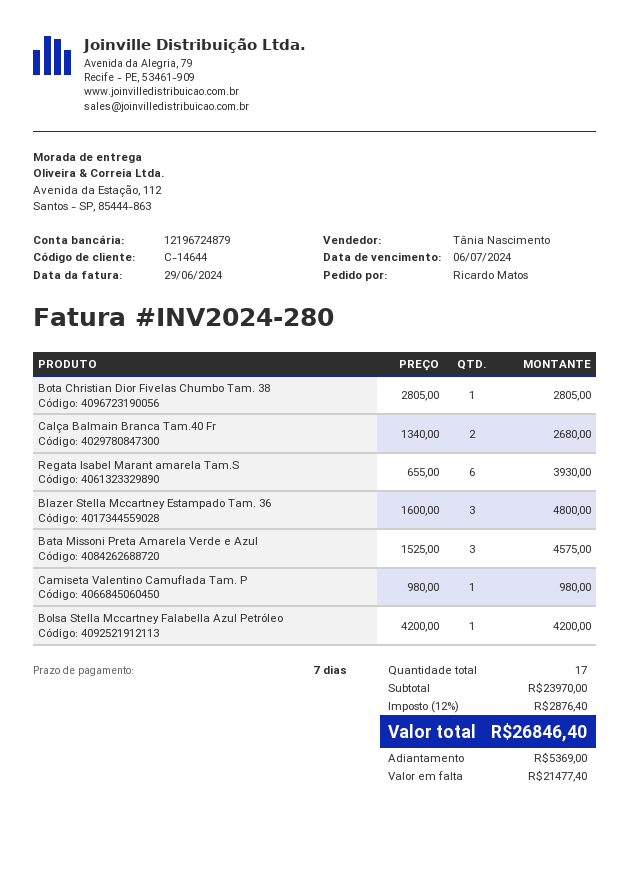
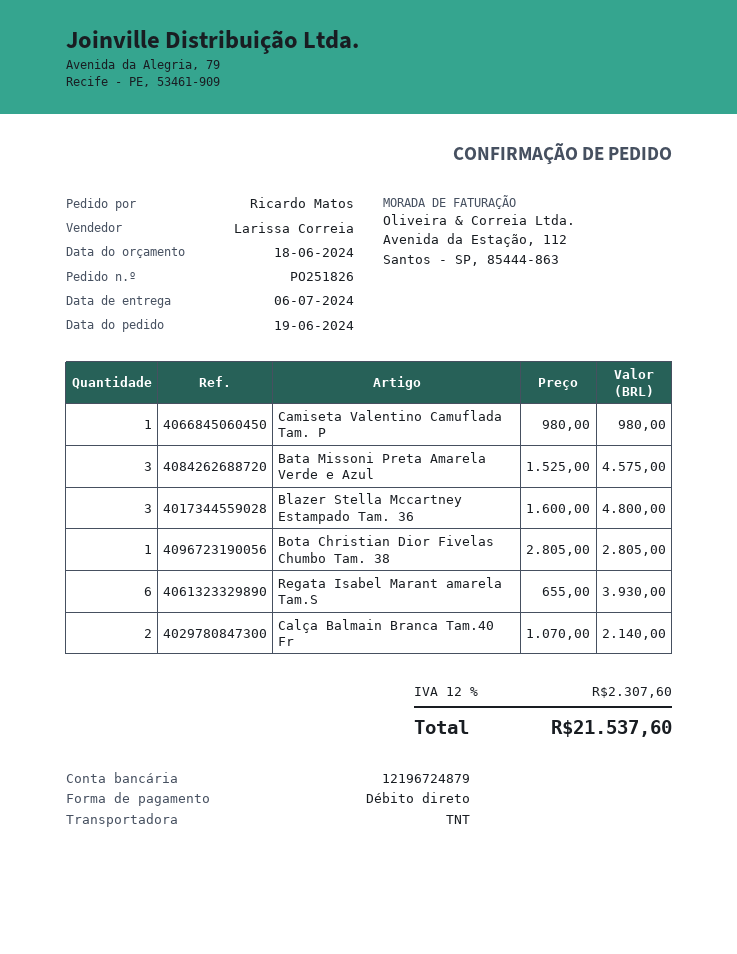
sales rep: Tânia Nascimento -> Larissa Correia
Calça Balmain Branca Tam.40 Fr: 2 x 1340.00 = 2680.00 -> 2 x 1070.00 = 2140.00
Bolsa Stella Mccartney Falabella Azul Petróleo: 1 x 4200.00 = 4200.00 -> none
tax: 12% = 2876.40 -> 12% = 2307.60
total: 26846.40 -> 21537.60

